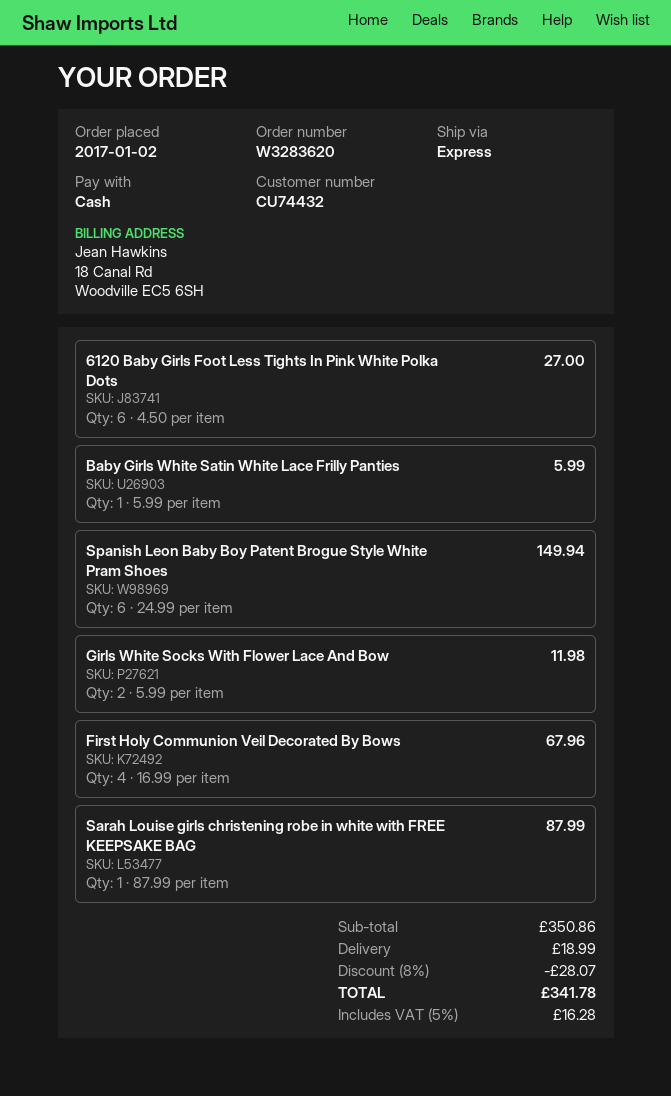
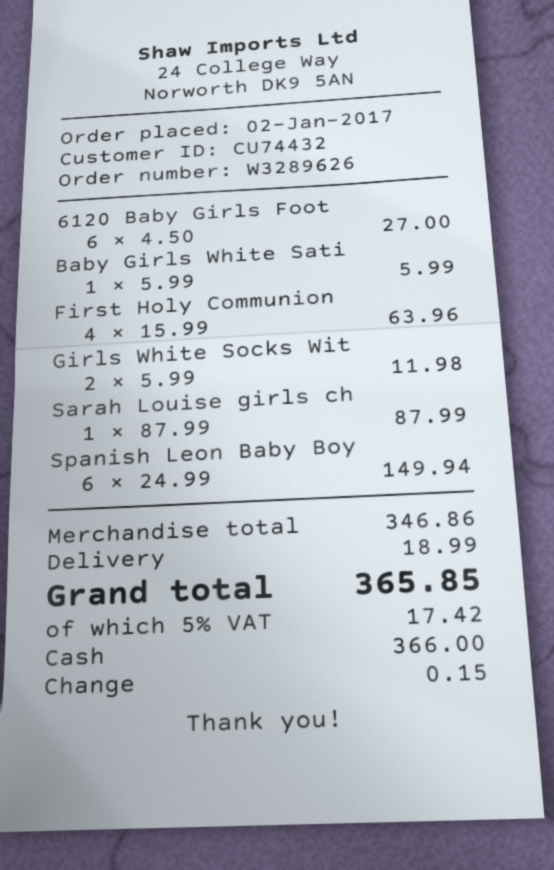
order number: W3283620 -> W3289626
First Holy Communion Veil Decorated By Bows: 4 x 16.99 = 67.96 -> 4 x 15.99 = 63.96
subtotal: 350.86 -> 346.86
discount: 8% = 28.07 -> none
tax: 5% = 16.28 -> 5% = 17.42
total: 341.78 -> 365.85

